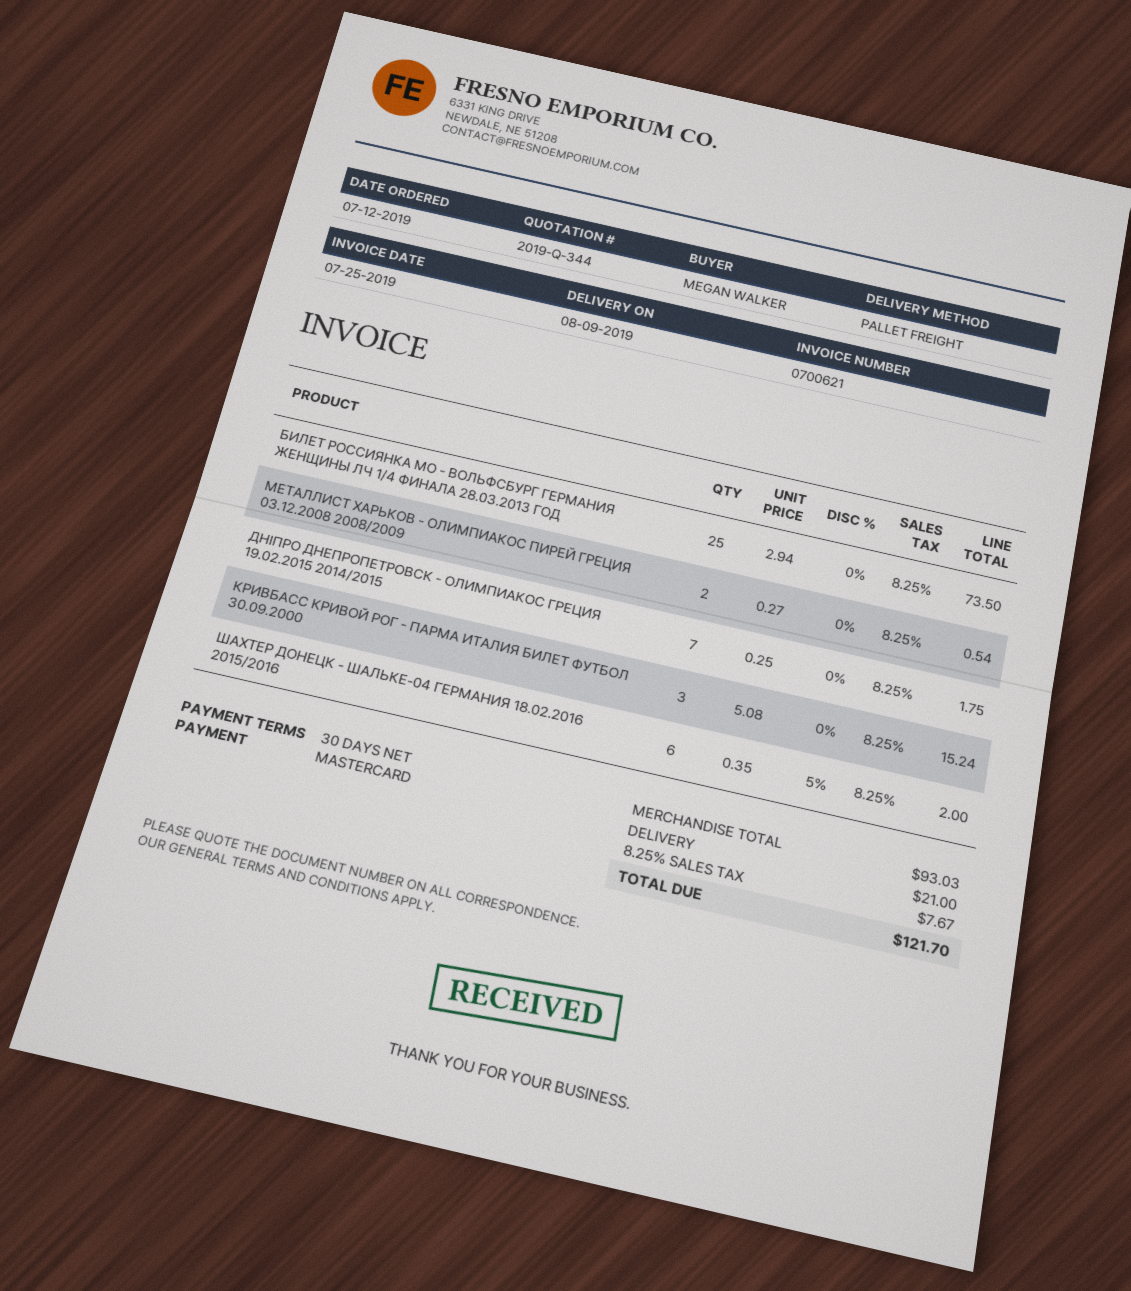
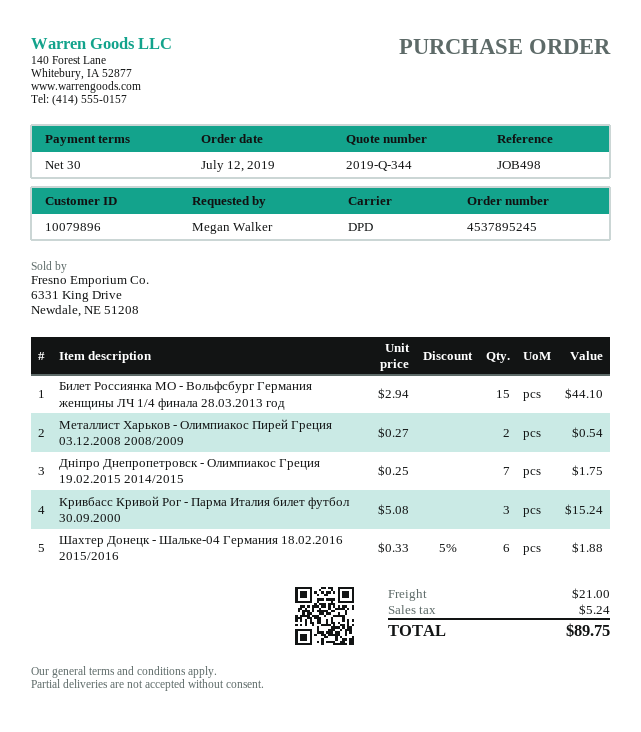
shipping method: pallet freight -> DPD
БИЛЕТ РОССИЯНКА МО - ВОЛЬФСБУРГ ГЕРМАНИЯ ЖЕНЩИНЫ ЛЧ 1/4 ФИНАЛА 28.03.2013 ГОД: 25 x 2.94 = 73.50 -> 15 x 2.94 = 44.10
ШАХТЕР ДОНЕЦК - ШАЛЬКЕ-04 ГЕРМАНИЯ 18.02.2016 2015/2016: 6 x 0.35 - 5% = 2.00 -> 6 x 0.33 - 5% = 1.88
tax: 7.67 -> 5.24
total: 121.70 -> 89.75

